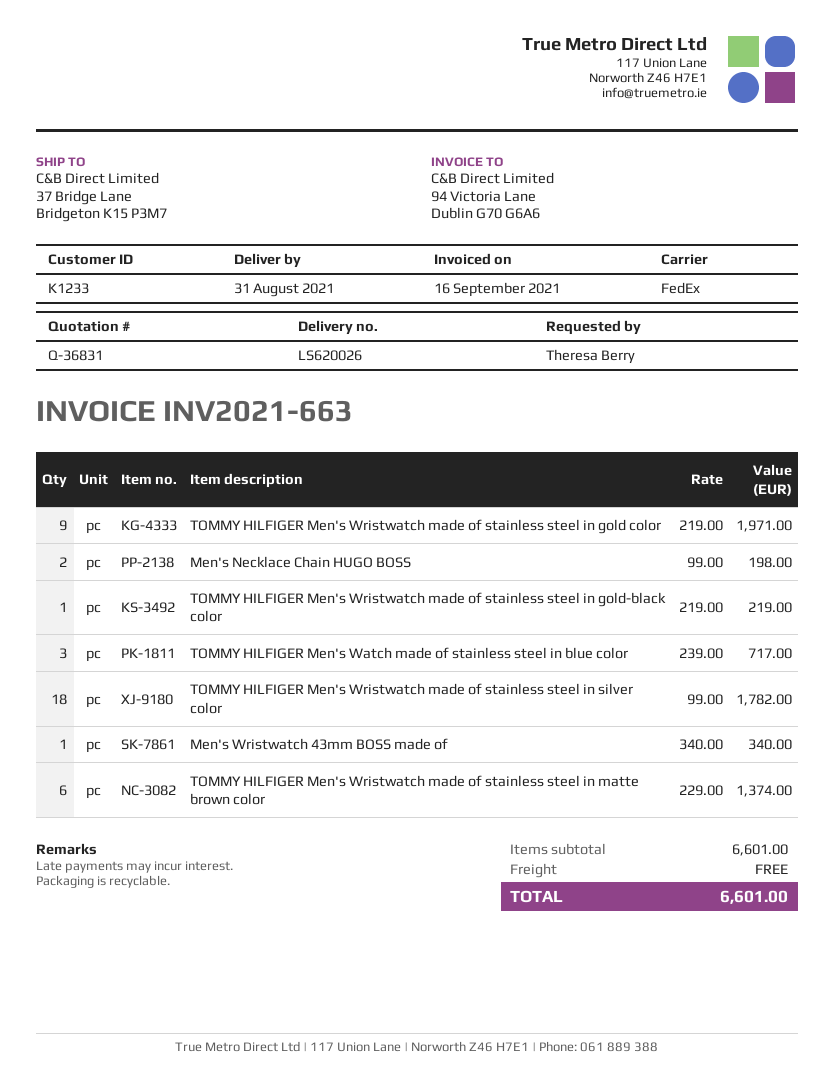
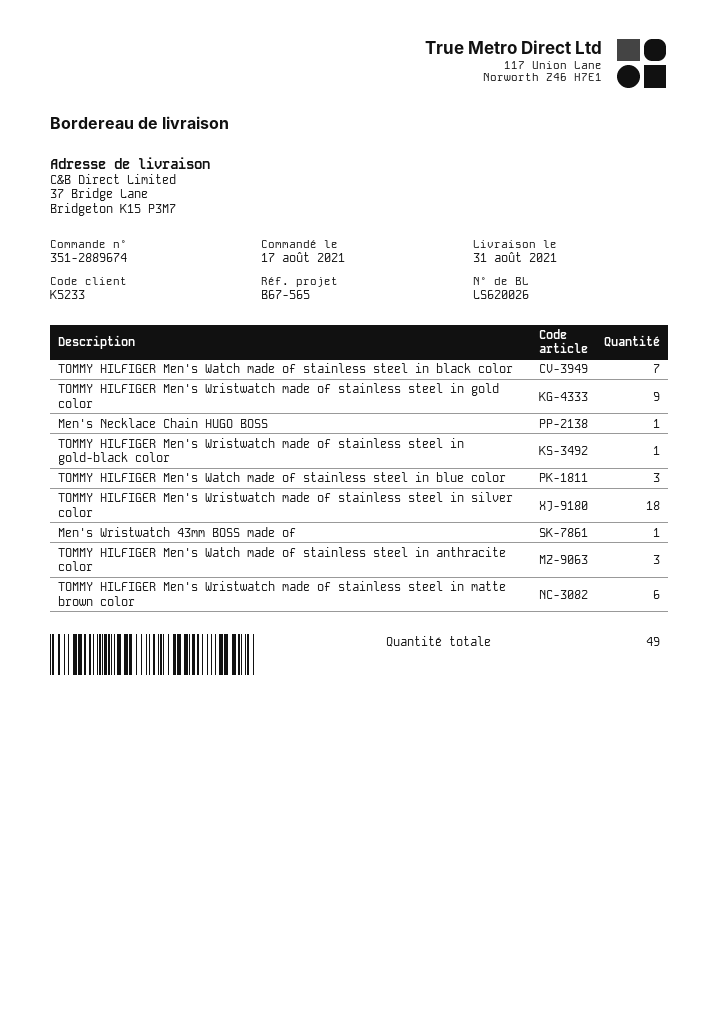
customer number: K1233 -> K5233
Men's Necklace Chain HUGO BOSS: 2 -> 1
TOMMY HILFIGER Men's Watch made of stainless steel in black color: none -> 7
TOMMY HILFIGER Men's Watch made of stainless steel in anthracite color: none -> 3

